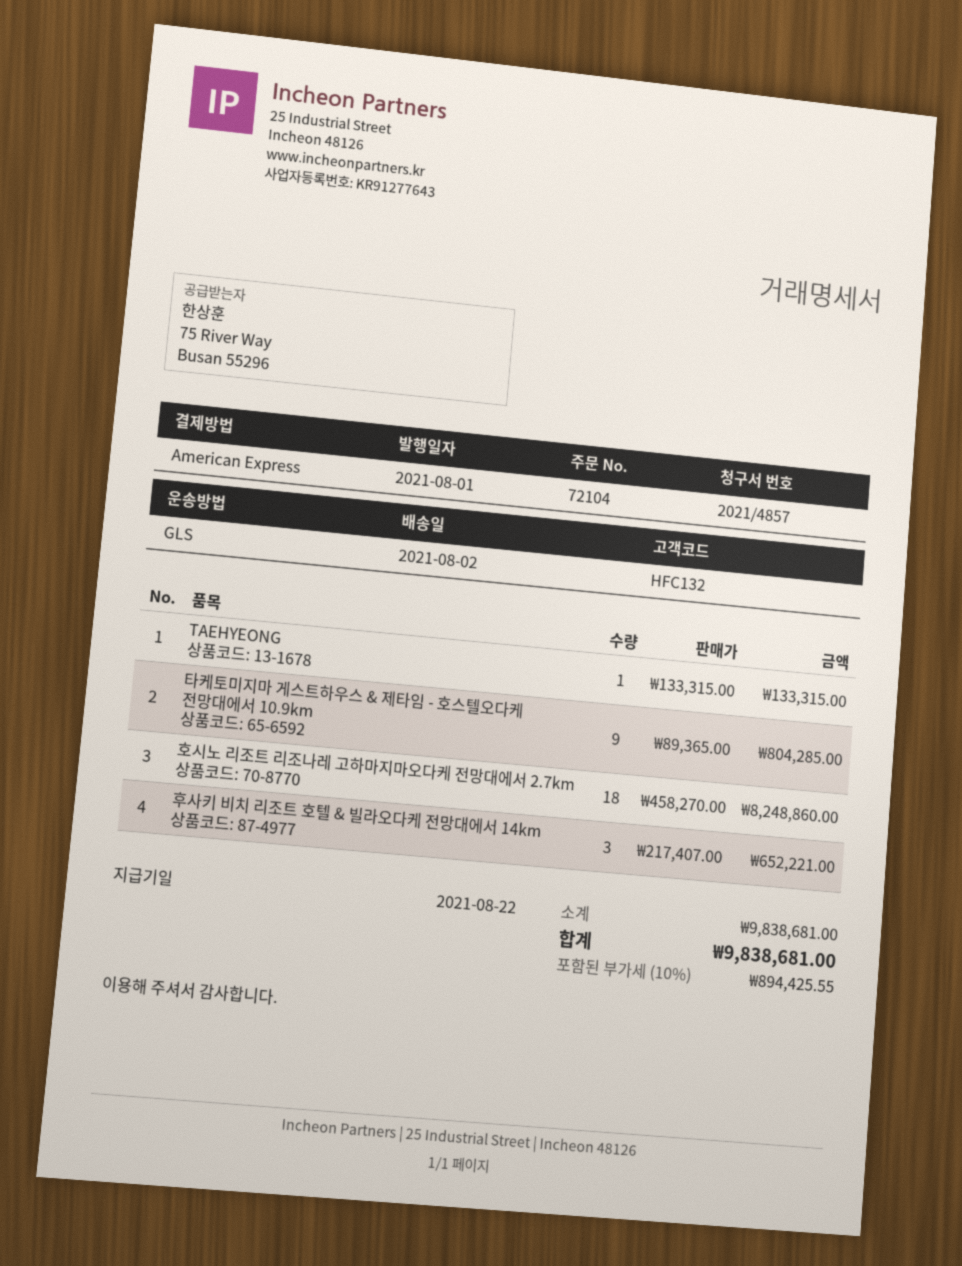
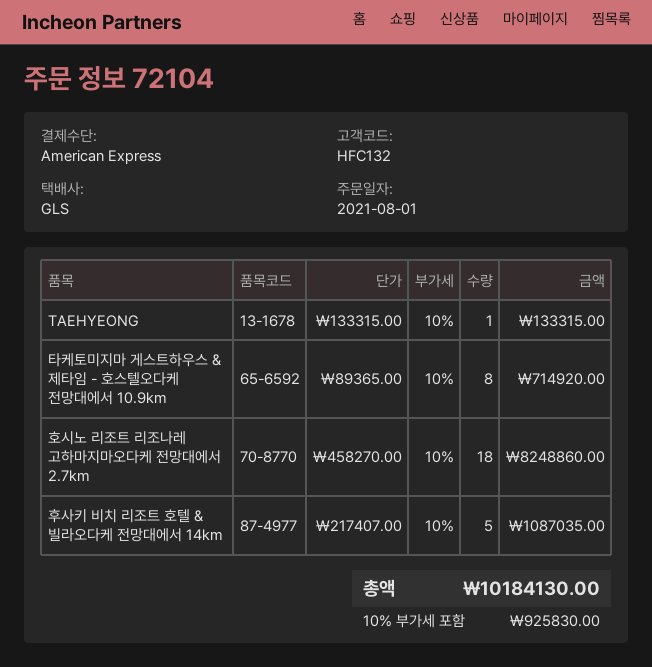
타케토미지마 게스트하우스 & 제타임 - 호스텔오다케 전망대에서 10.9km: 9 x 89365.00 = 804285.00 -> 8 x 89365.00 = 714920.00
후사키 비치 리조트 호텔 & 빌라오다케 전망대에서 14km: 3 x 217407.00 = 652221.00 -> 5 x 217407.00 = 1087035.00
tax: 10% = 894425.55 -> 10% = 925830.00
total: 9838681.00 -> 10184130.00

